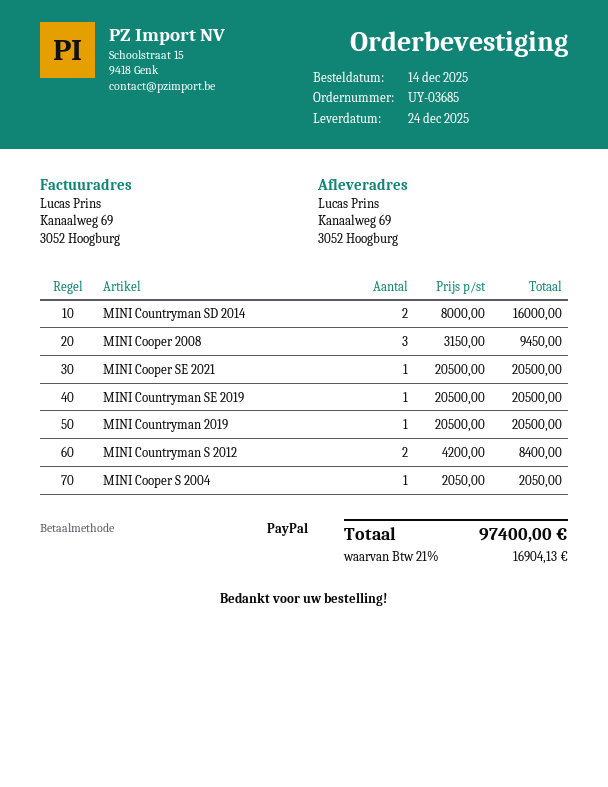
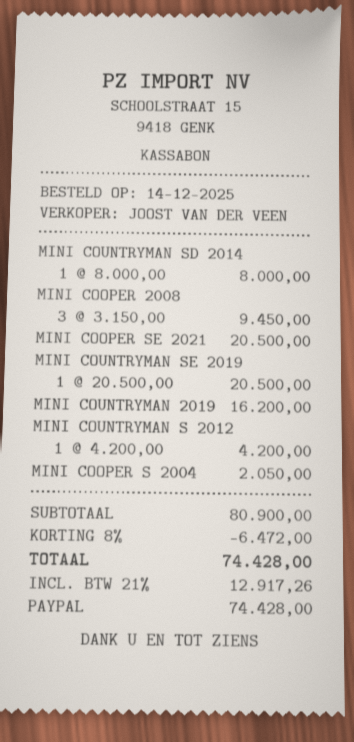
MINI Countryman SD 2014: 2 x 8000.00 = 16000.00 -> 1 x 8000.00 = 8000.00
MINI Countryman 2019: 1 x 20500.00 = 20500.00 -> 1 x 16200.00 = 16200.00
MINI Countryman S 2012: 2 x 4200.00 = 8400.00 -> 1 x 4200.00 = 4200.00
discount: none -> 8% = 6472.00
tax: 21% = 16904.13 -> 21% = 12917.26
total: 97400.00 -> 74428.00

